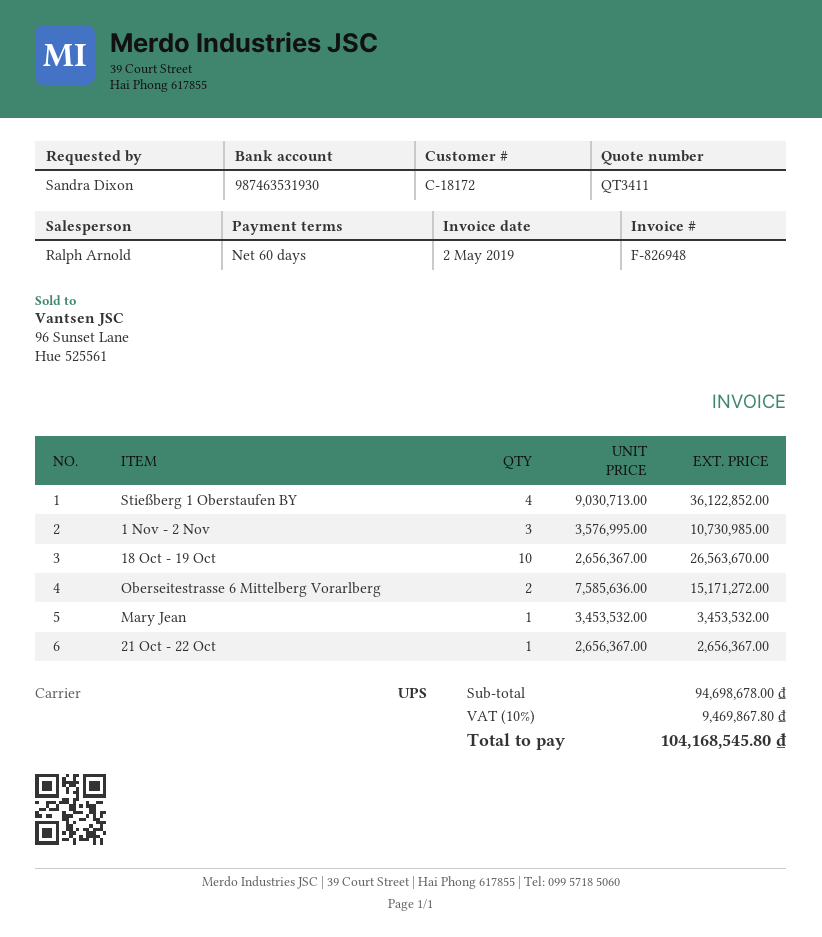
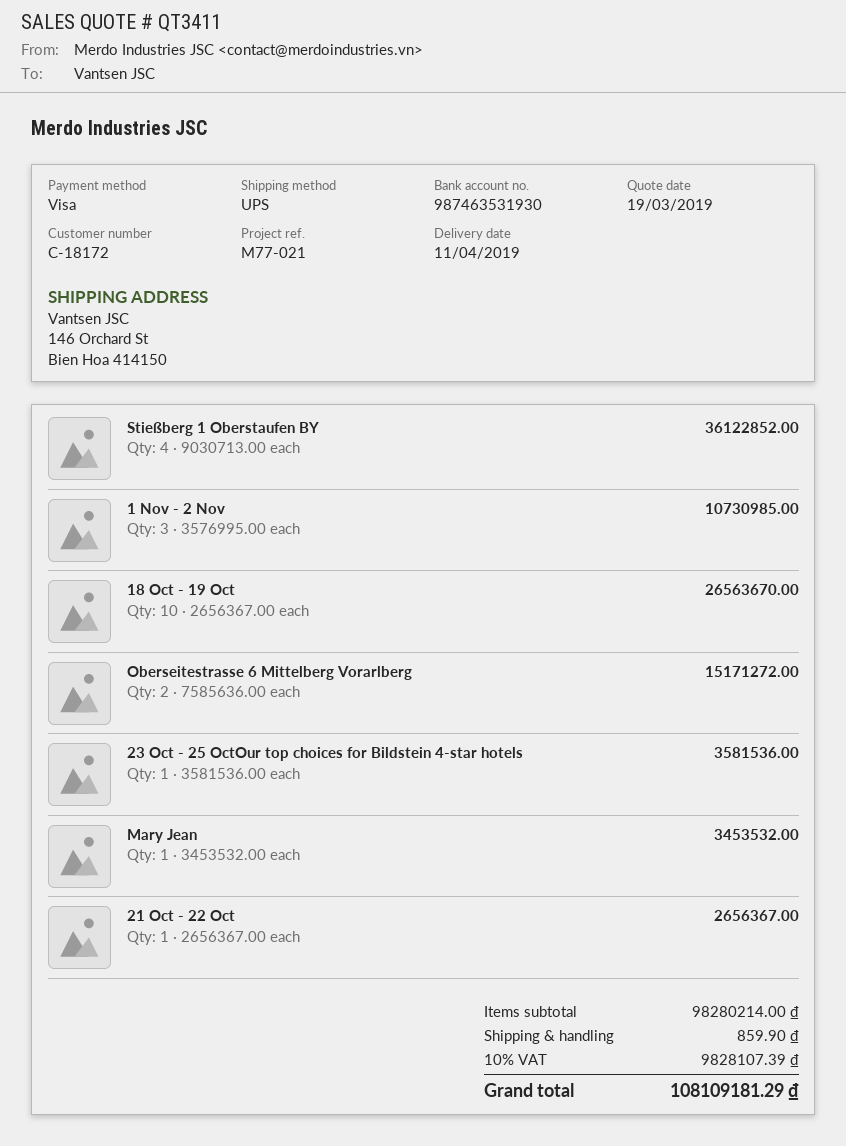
23 Oct - 25 OctOur top choices for Bildstein 4-star hotels: none -> 1 x 3581536.00 = 3581536.00
subtotal: 94698678.00 -> 98280214.00
shipping: none -> 859.90
tax: 10% = 9469867.80 -> 10% = 9828107.39
total: 104168545.80 -> 108109181.29

